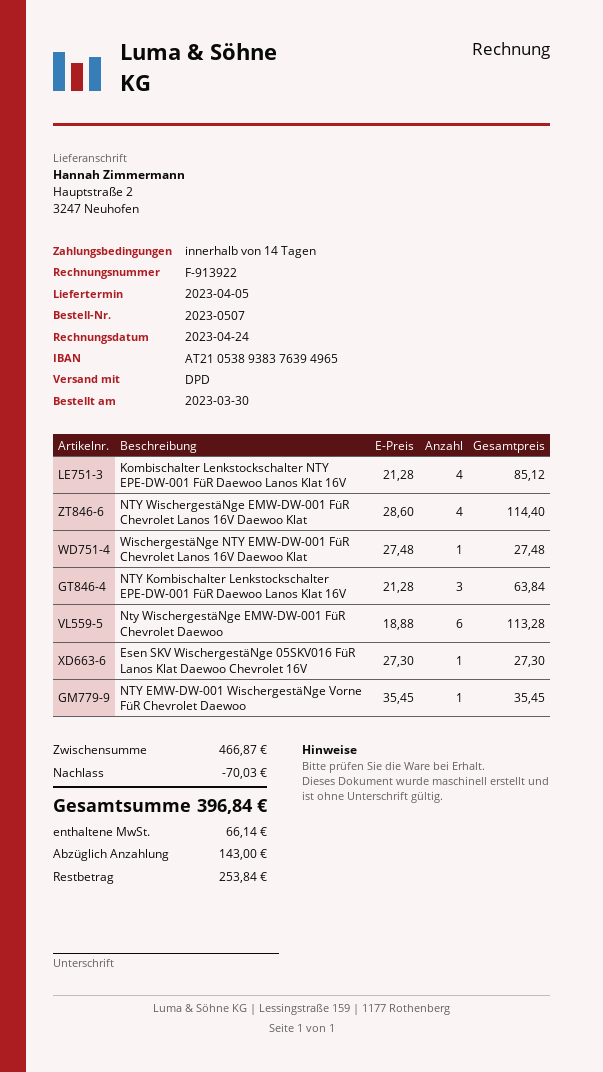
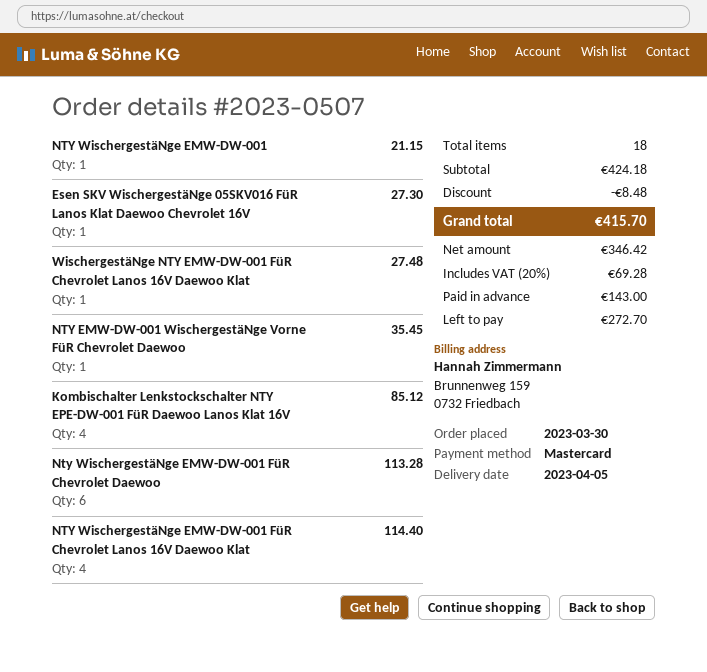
NTY Kombischalter Lenkstockschalter EPE-DW-001 FüR Daewoo Lanos Klat 16V: 3 for 63.84 -> none
NTY WischergestäNge EMW-DW-001: none -> 1 for 21.15
subtotal: 466.87 -> 424.18
discount: 70.03 -> 8.48
tax: 66.14 -> 69.28
total: 396.84 -> 415.70
balance: 253.84 -> 272.70

